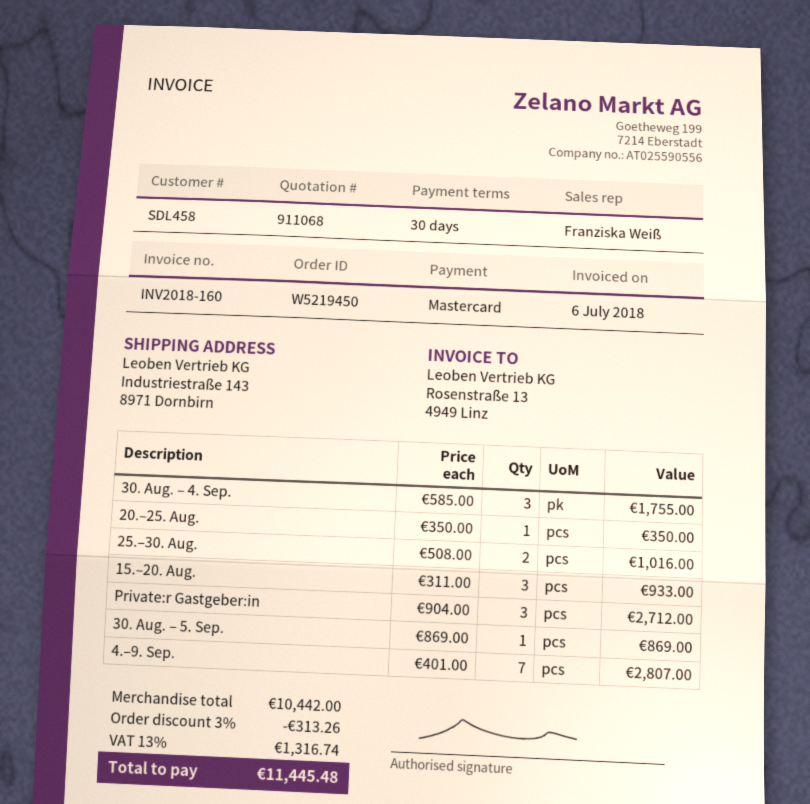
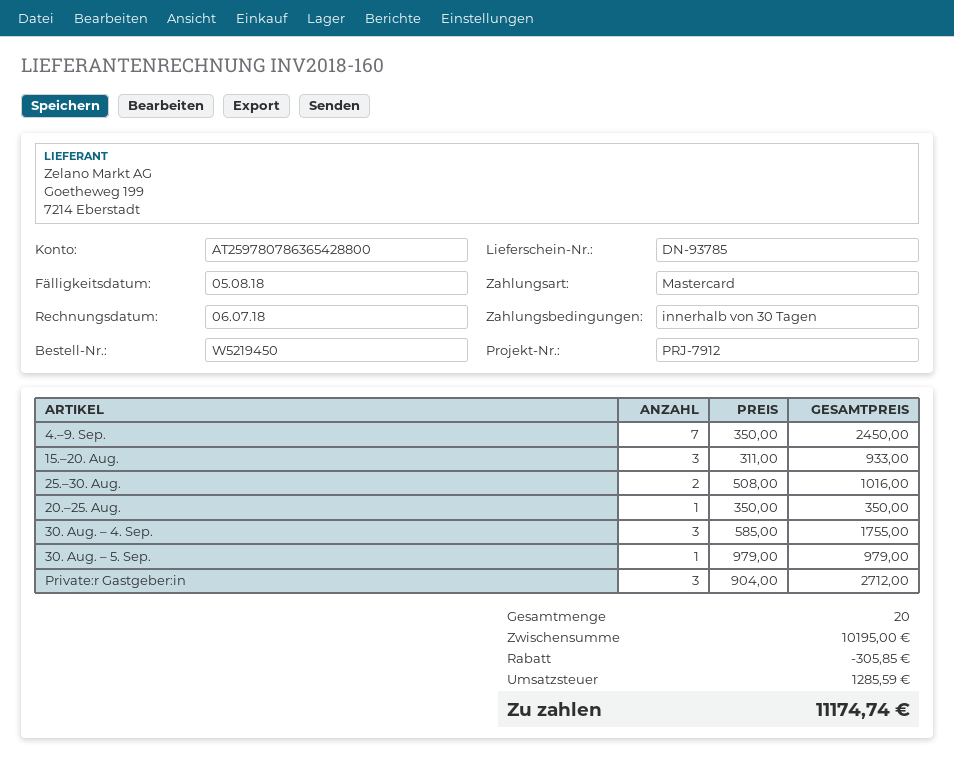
30. Aug. – 5. Sep.: 1 x 869.00 = 869.00 -> 1 x 979.00 = 979.00
4.–9. Sep.: 7 x 401.00 = 2807.00 -> 7 x 350.00 = 2450.00
subtotal: 10442.00 -> 10195.00
discount: 313.26 -> 305.85
tax: 1316.74 -> 1285.59
total: 11445.48 -> 11174.74

